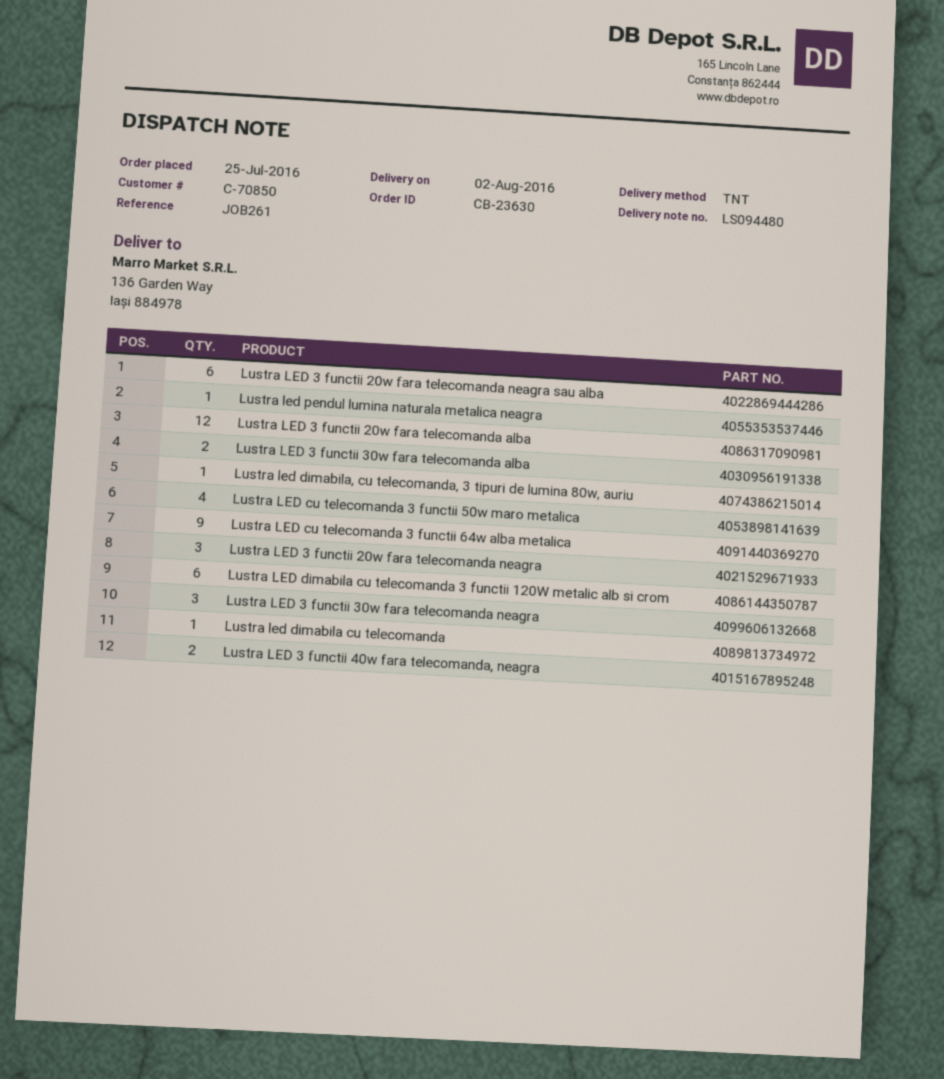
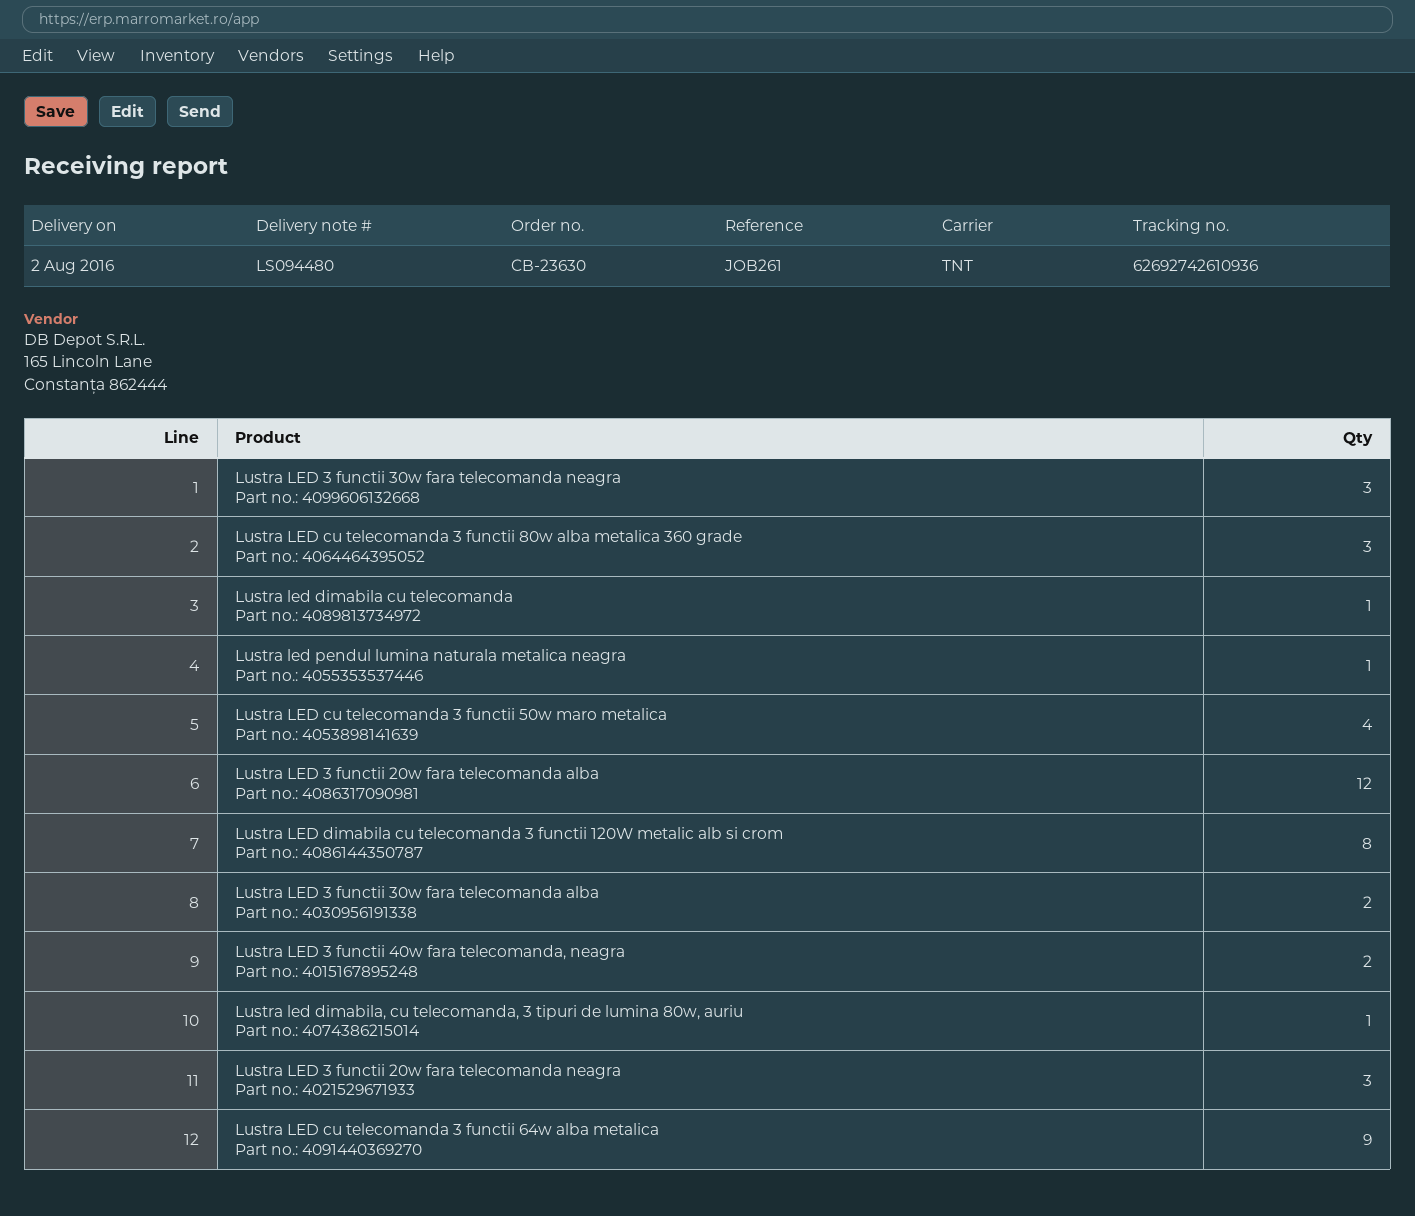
Lustra LED 3 functii 20w fara telecomanda neagra sau alba: 6 -> none
Lustra LED dimabila cu telecomanda 3 functii 120W metalic alb si crom: 6 -> 8
Lustra LED cu telecomanda 3 functii 80w alba metalica 360 grade: none -> 3

